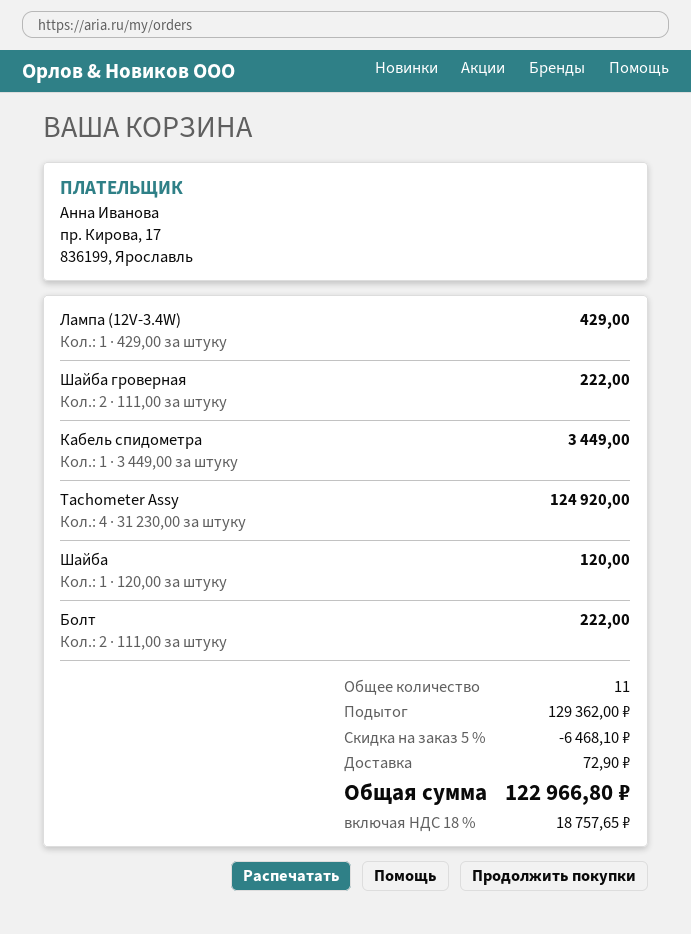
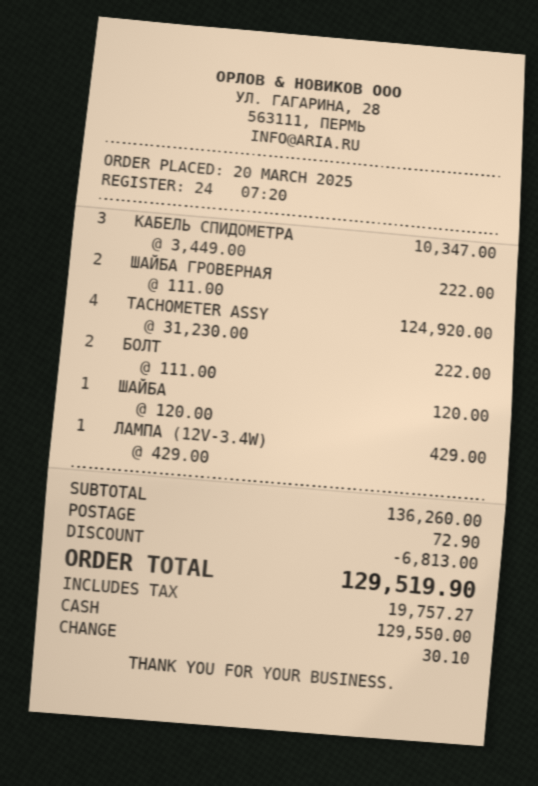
Кабель спидометра: 1 x 3449.00 = 3449.00 -> 3 x 3449.00 = 10347.00
subtotal: 129362.00 -> 136260.00
discount: 6468.10 -> 6813.00
tax: 18757.65 -> 19757.27
total: 122966.80 -> 129519.90

